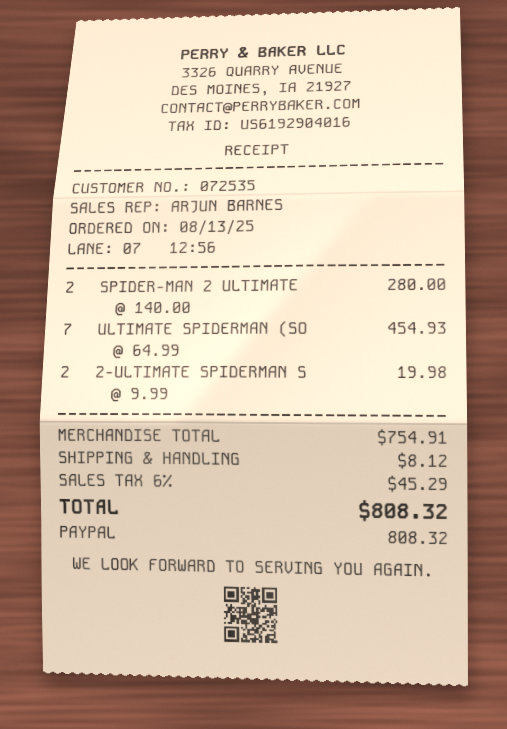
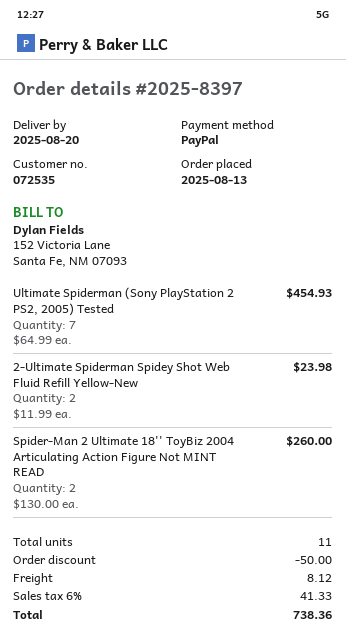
SPIDER-MAN 2 ULTIMATE: 2 x 140.00 = 280.00 -> 2 x 130.00 = 260.00
2-ULTIMATE SPIDERMAN S: 2 x 9.99 = 19.98 -> 2 x 11.99 = 23.98
discount: none -> 50.00
tax: 6% = 45.29 -> 6% = 41.33
total: 808.32 -> 738.36

